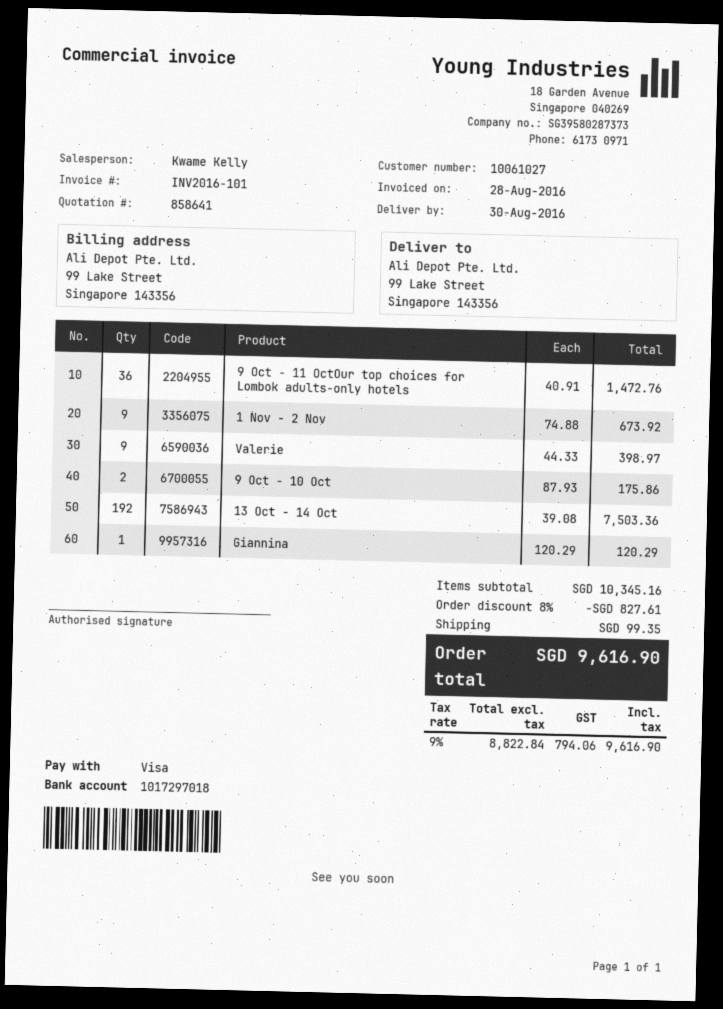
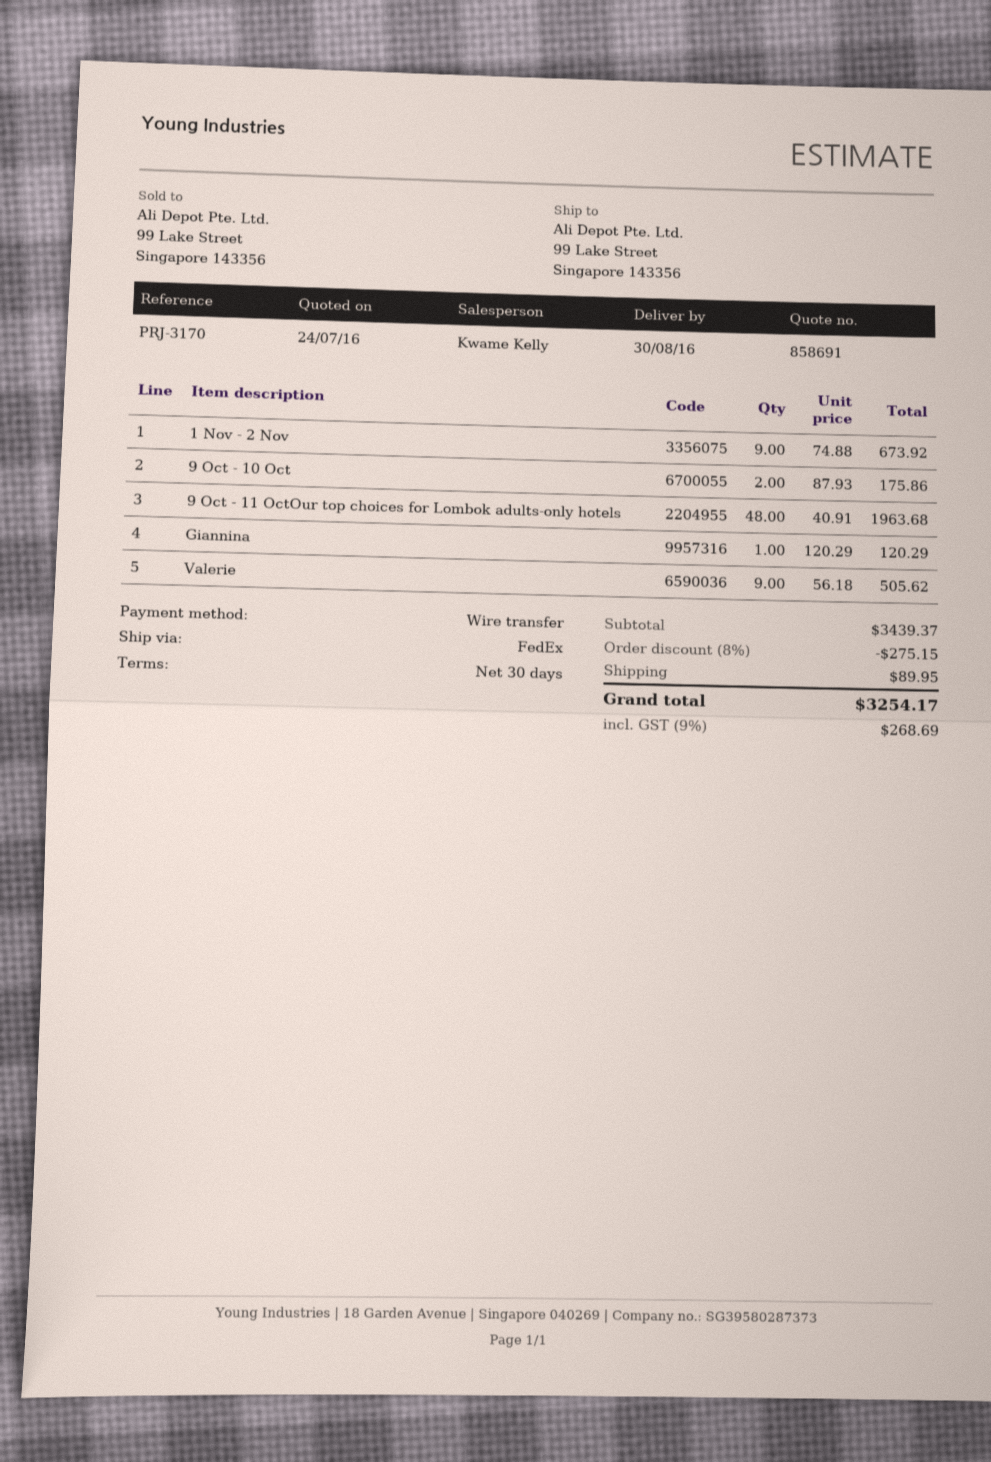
quote number: 858641 -> 858691
payment method: Visa -> bank transfer
9 Oct - 11 OctOur top choices for Lombok adults-only hotels: 36 x 40.91 = 1472.76 -> 48 x 40.91 = 1963.68
Valerie: 9 x 44.33 = 398.97 -> 9 x 56.18 = 505.62
13 Oct - 14 Oct: 192 x 39.08 = 7503.36 -> none
subtotal: 10345.16 -> 3439.37
discount: 8% = 827.61 -> 8% = 275.15
shipping: 99.35 -> 89.95
tax: 9% = 794.06 -> 9% = 268.69
total: 9616.90 -> 3254.17

